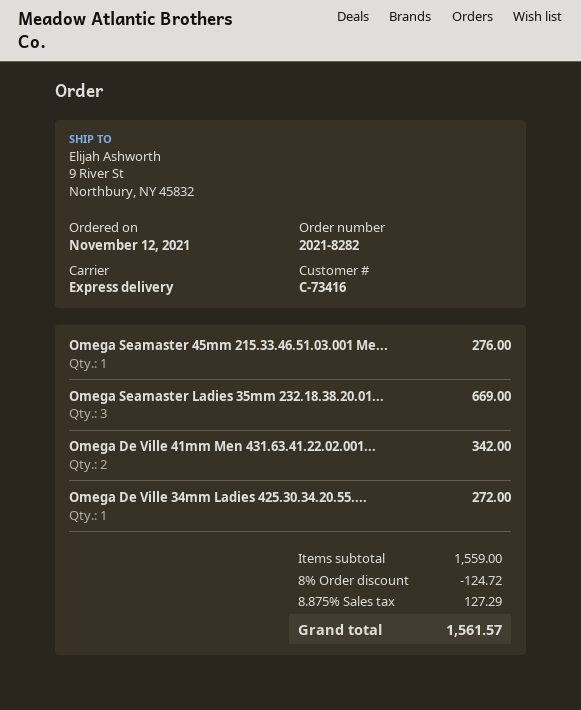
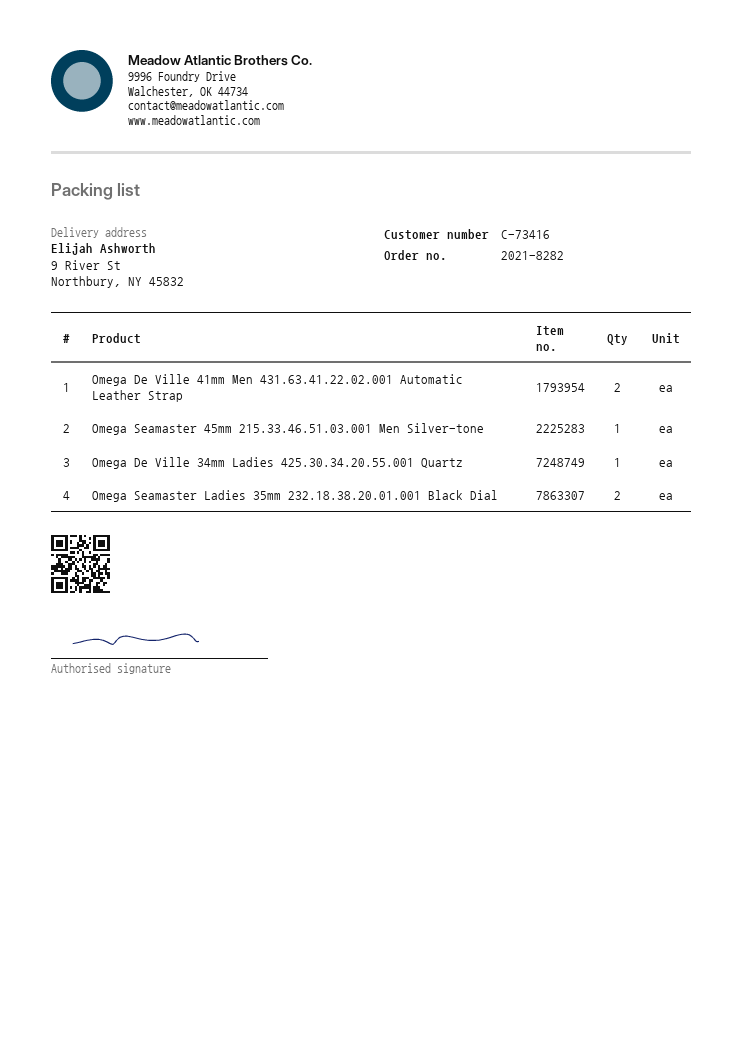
Omega Seamaster Ladies 35mm 232.18.38.20.01...: 3 -> 2

